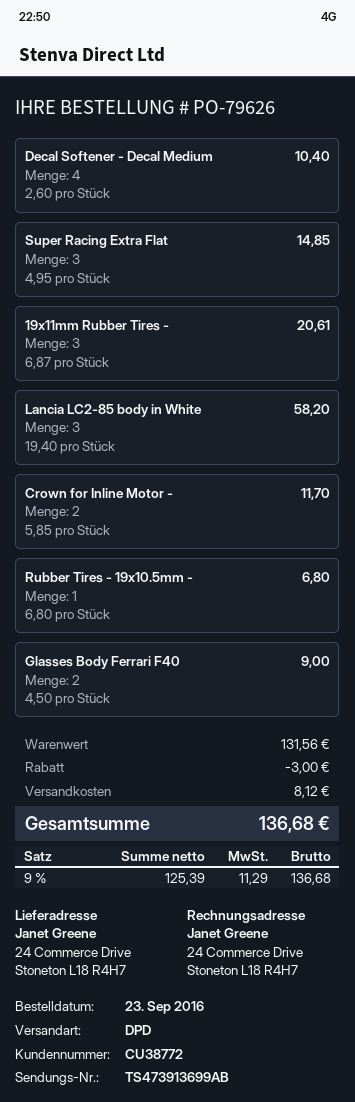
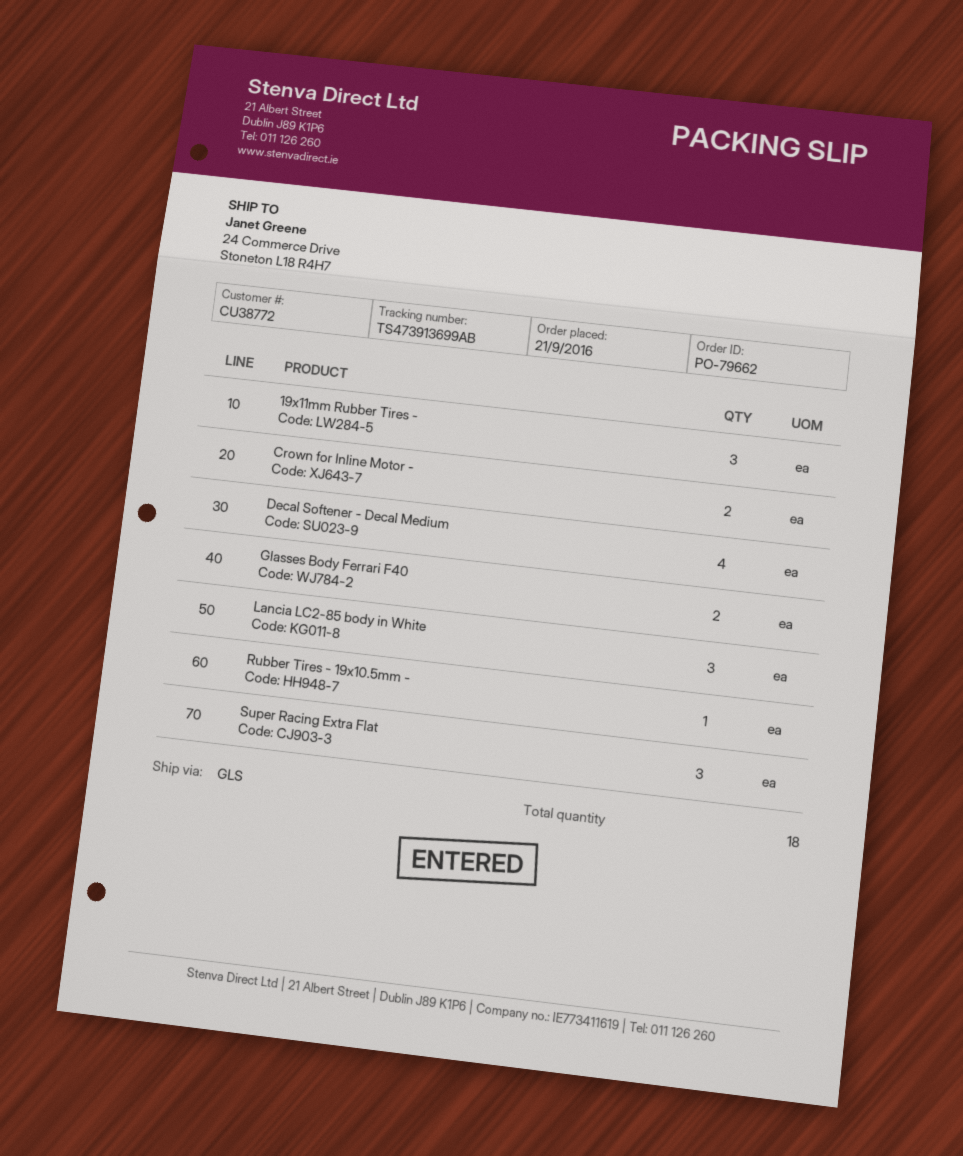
order number: PO-79626 -> PO-79662
order date: 2016-09-23 -> 2016-09-21
shipping method: DPD -> GLS

